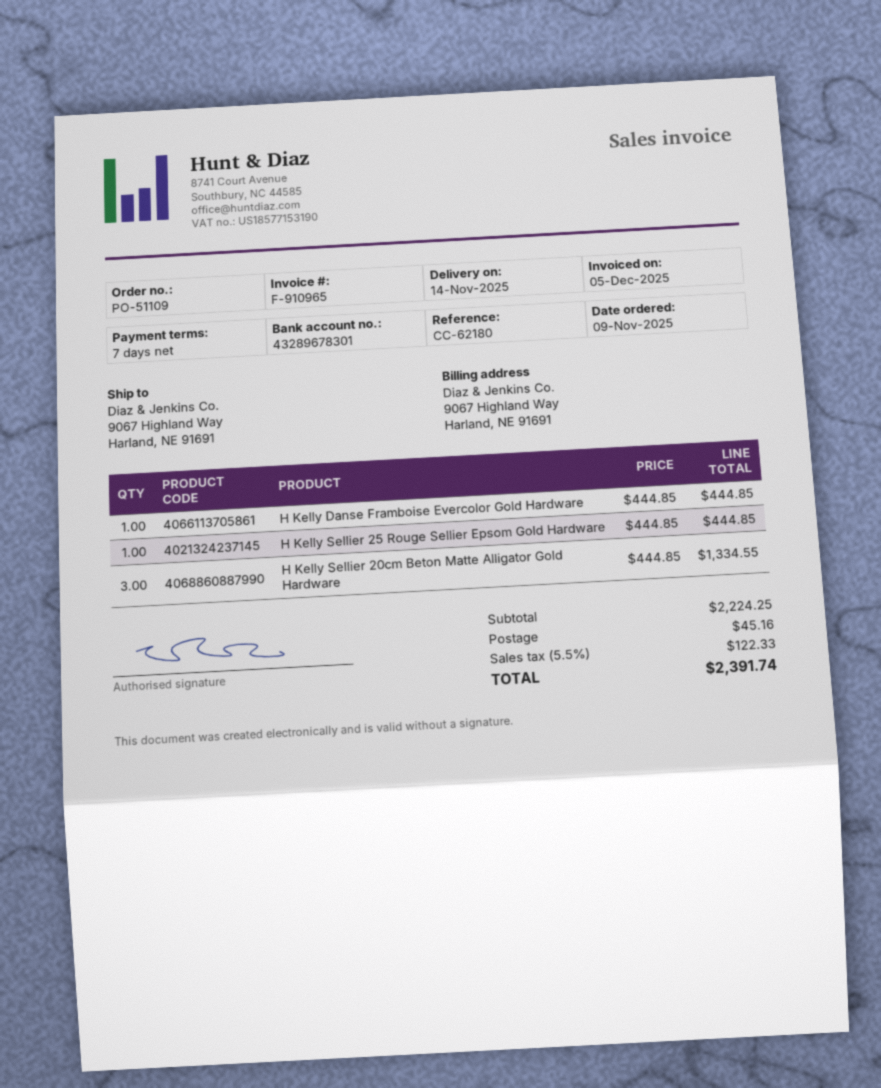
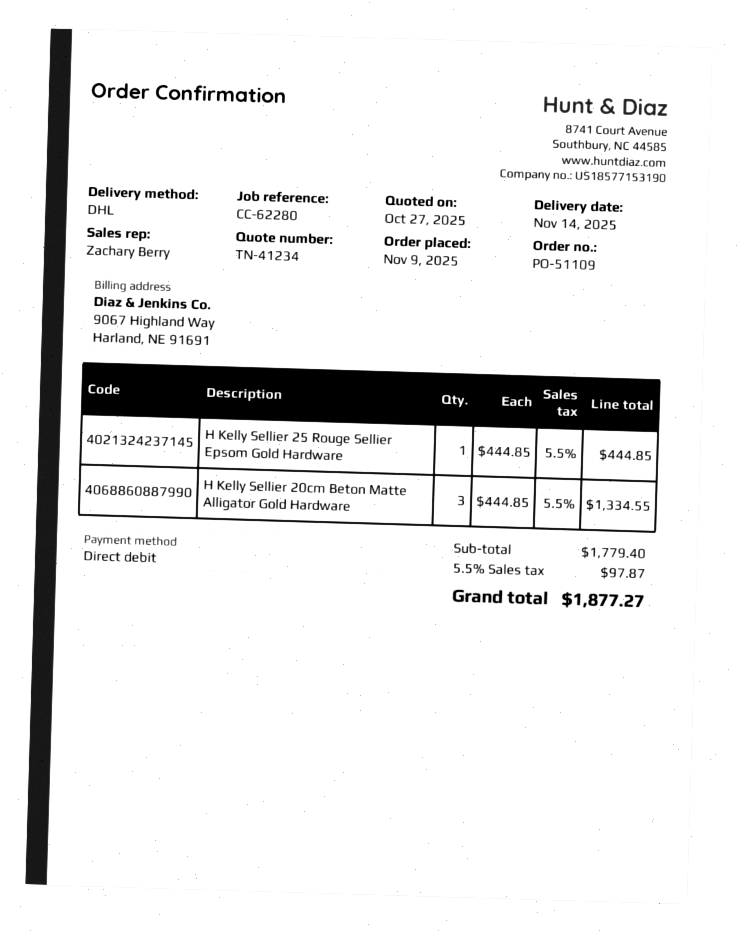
reference: CC-62180 -> CC-62280
H Kelly Danse Framboise Evercolor Gold Hardware: 1 x 444.85 = 444.85 -> none
subtotal: 2224.25 -> 1779.40
shipping: 45.16 -> none
tax: 5.5% = 122.33 -> 5.5% = 97.87
total: 2391.74 -> 1877.27

